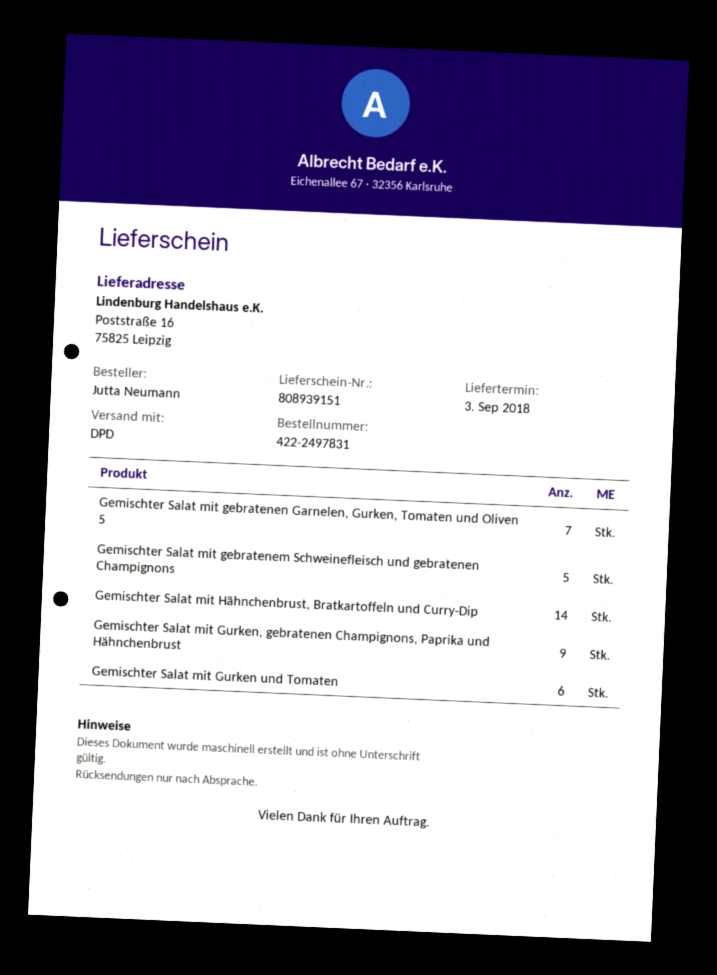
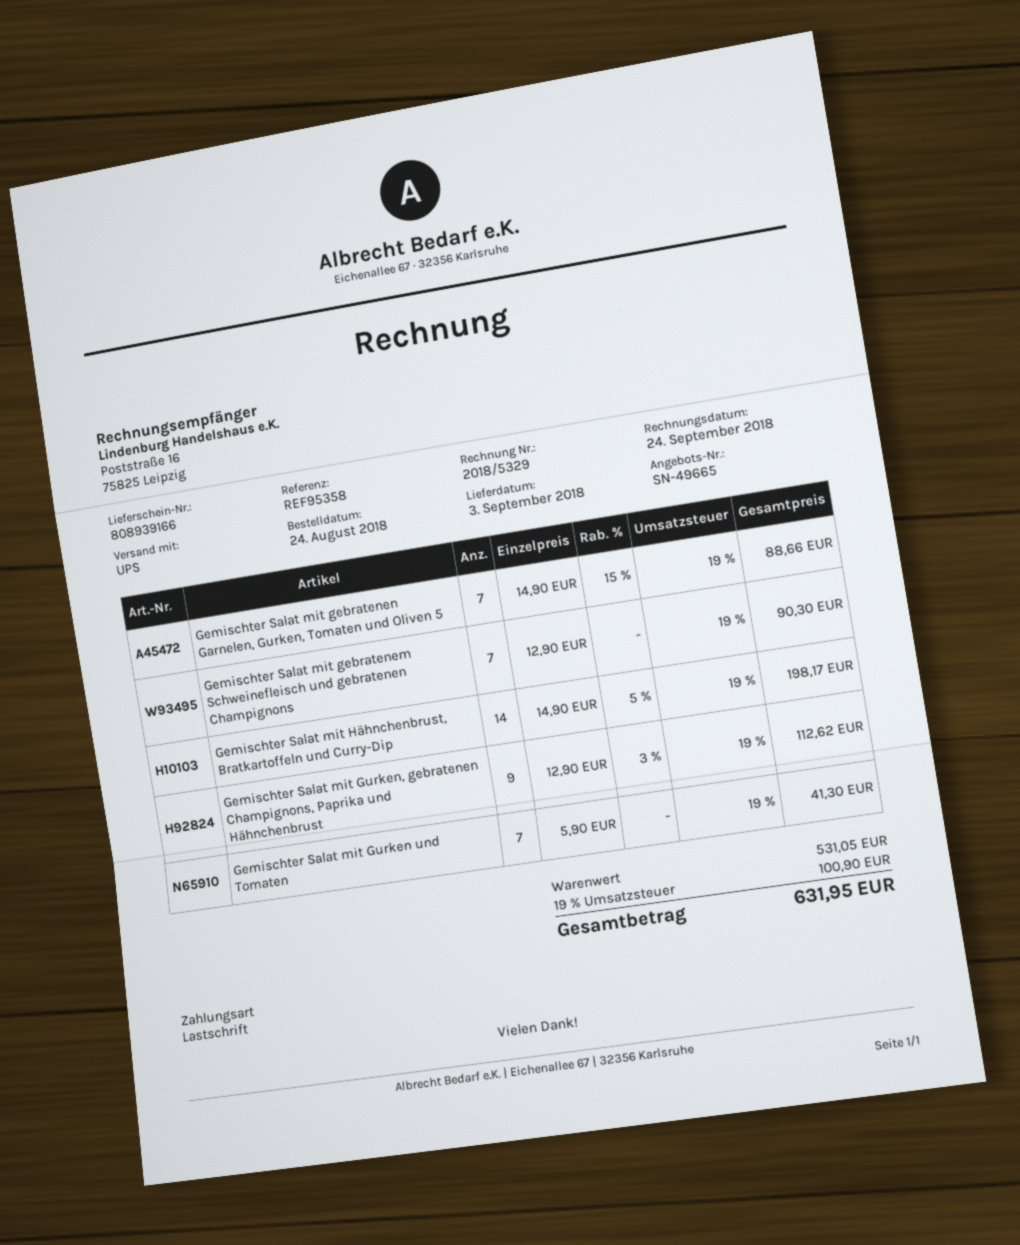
delivery note number: 808939151 -> 808939166
shipping method: DPD -> UPS
Gemischter Salat mit gebratenem Schweinefleisch und gebratenen Champignons: 5 -> 7
Gemischter Salat mit Gurken und Tomaten: 6 -> 7

